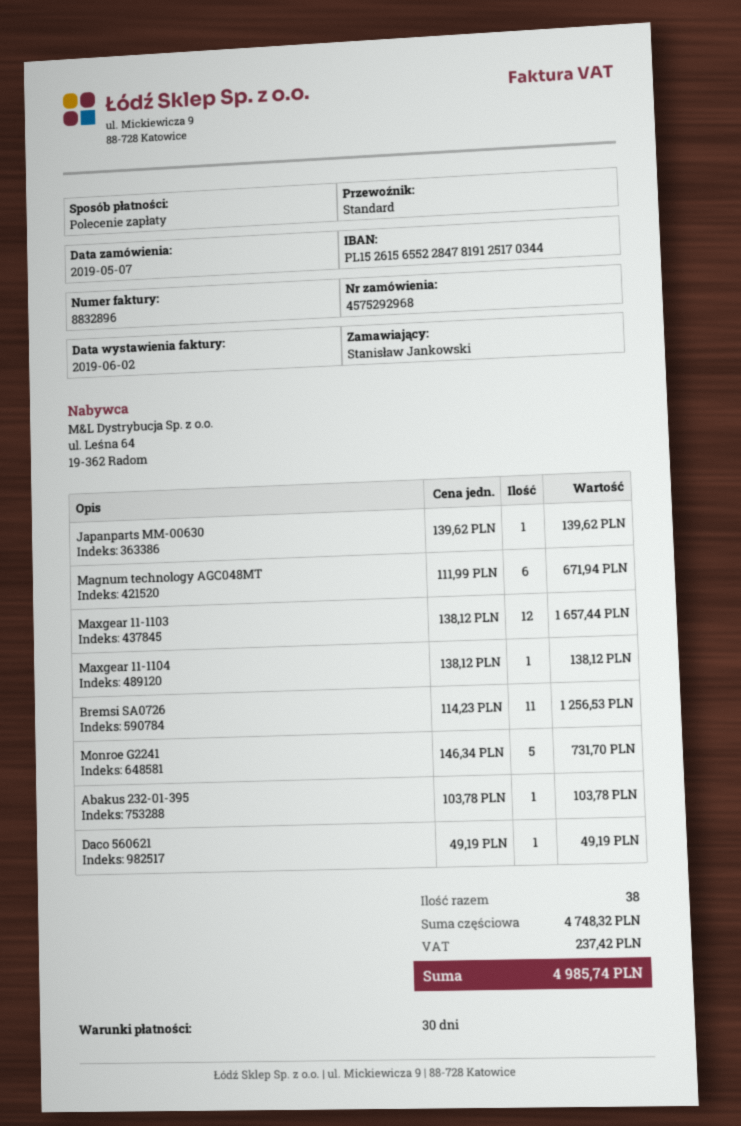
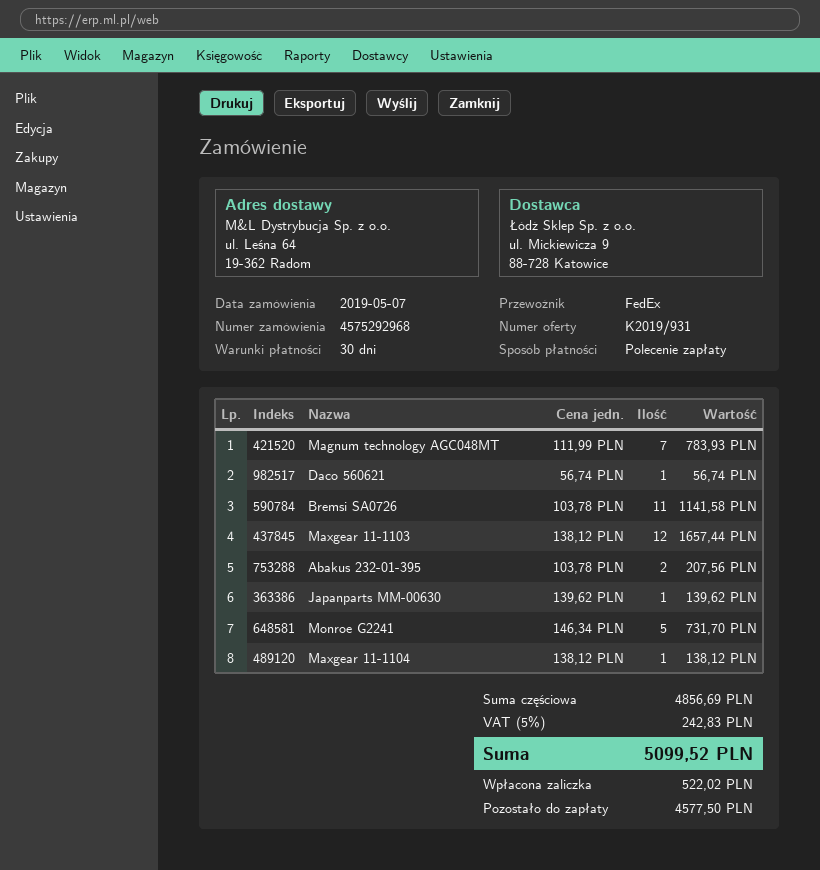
shipping method: standard -> FedEx
Magnum technology AGC048MT: 6 x 111.99 = 671.94 -> 7 x 111.99 = 783.93
Bremsi SA0726: 11 x 114.23 = 1256.53 -> 11 x 103.78 = 1141.58
Abakus 232-01-395: 1 x 103.78 = 103.78 -> 2 x 103.78 = 207.56
Daco 560621: 1 x 49.19 = 49.19 -> 1 x 56.74 = 56.74
subtotal: 4748.32 -> 4856.69
tax: 237.42 -> 242.83
total: 4985.74 -> 5099.52

